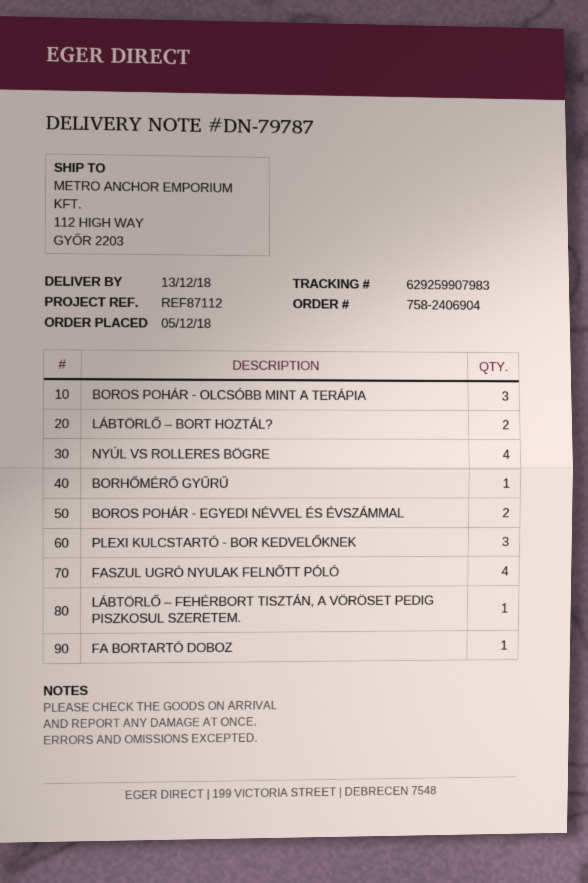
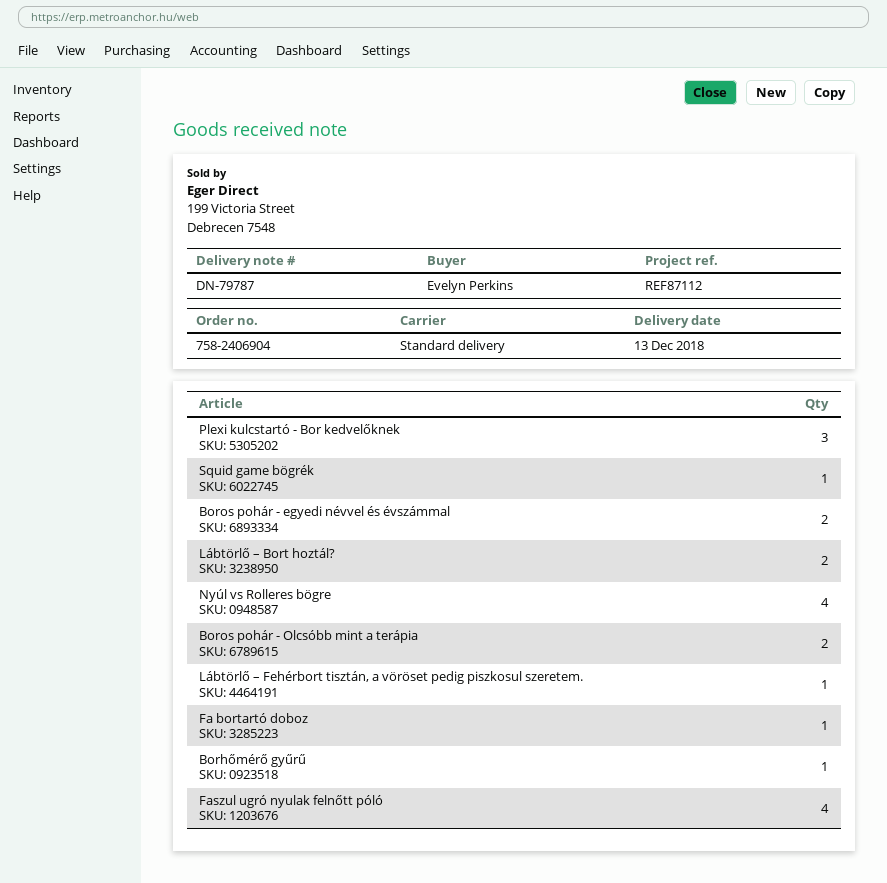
BOROS POHÁR - OLCSÓBB MINT A TERÁPIA: 3 -> 2
Squid game bögrék: none -> 1

